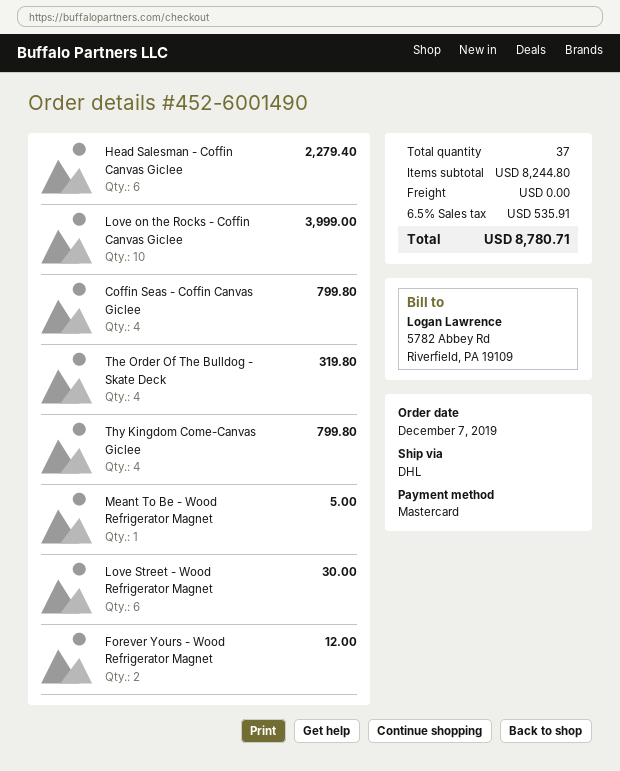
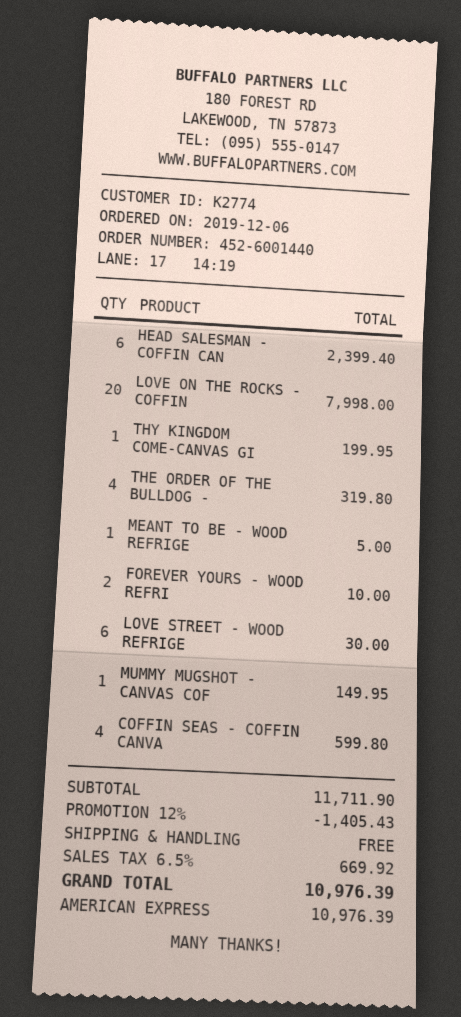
order number: 452-6001490 -> 452-6001440
order date: 2019-12-07 -> 2019-12-06
payment method: Mastercard -> American Express
Head Salesman - Coffin Canvas Giclee: 6 for 2279.40 -> 6 for 2399.40
Love on the Rocks - Coffin Canvas Giclee: 10 for 3999.00 -> 20 for 7998.00
Coffin Seas - Coffin Canvas Giclee: 4 for 799.80 -> 4 for 599.80
Thy Kingdom Come-Canvas Giclee: 4 for 799.80 -> 1 for 199.95
Forever Yours - Wood Refrigerator Magnet: 2 for 12.00 -> 2 for 10.00
MUMMY MUGSHOT - CANVAS COF: none -> 1 for 149.95
subtotal: 8244.80 -> 11711.90
discount: none -> 12% = 1405.43
tax: 6.5% = 535.91 -> 6.5% = 669.92
total: 8780.71 -> 10976.39

